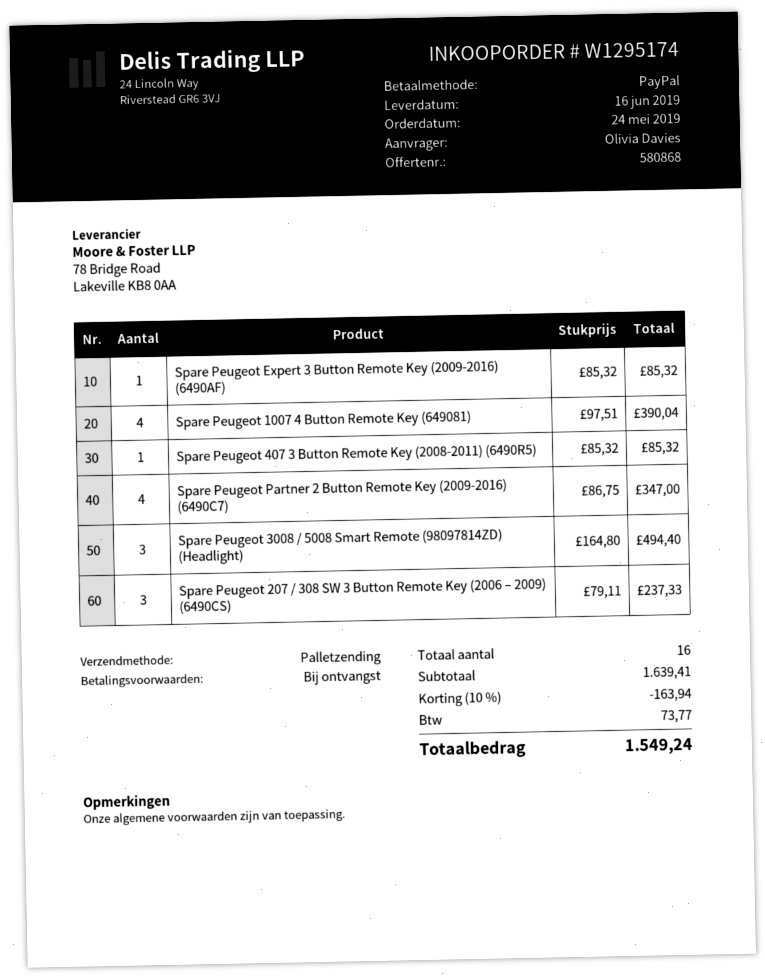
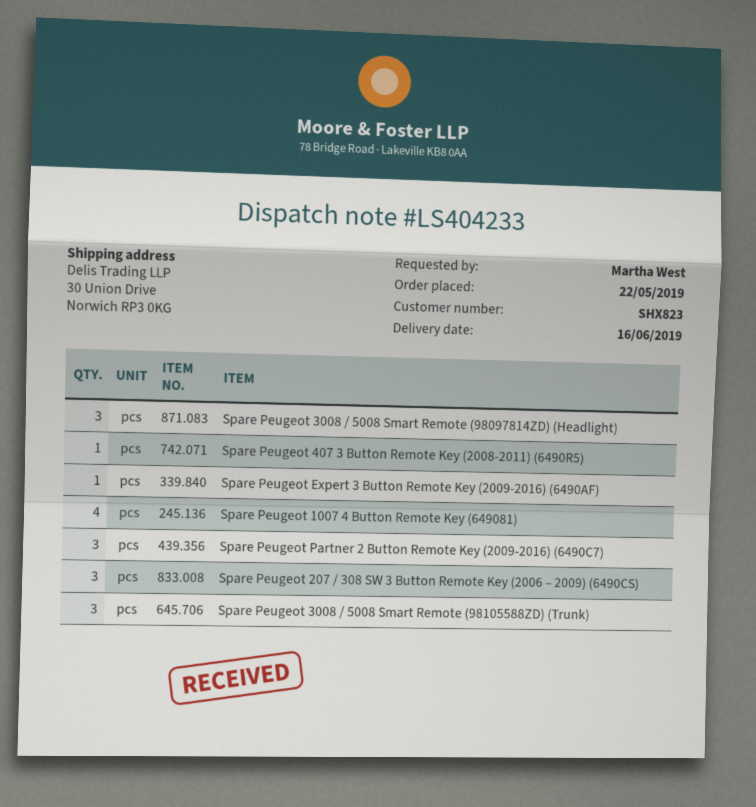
order date: 2019-05-24 -> 2019-05-22
ordered by: Olivia Davies -> Martha West
Spare Peugeot Partner 2 Button Remote Key (2009-2016) (6490C7): 4 -> 3
Spare Peugeot 3008 / 5008 Smart Remote (98105588ZD) (Trunk): none -> 3

